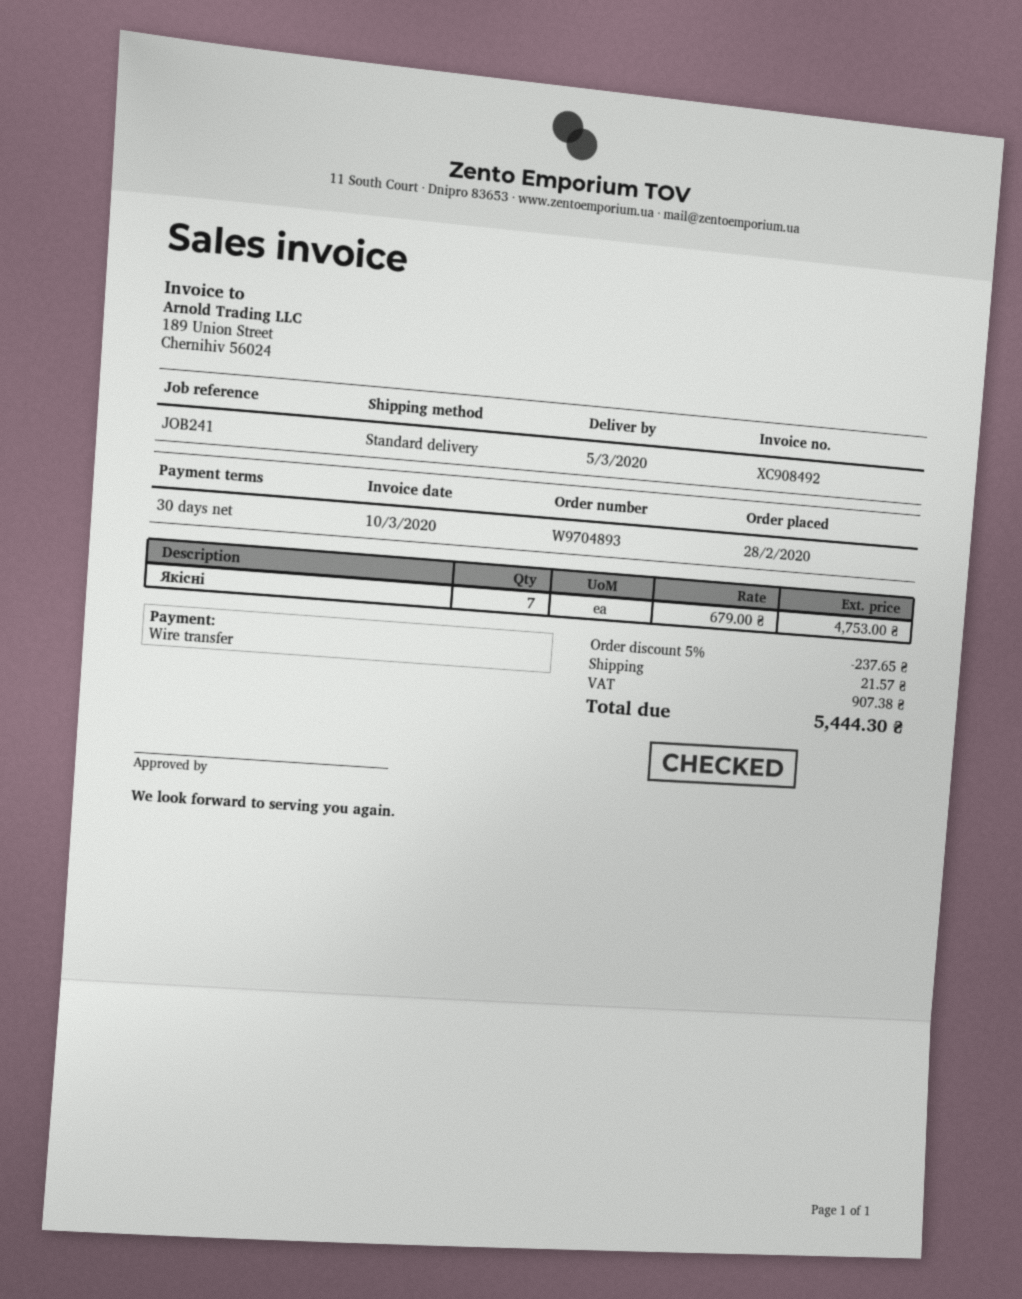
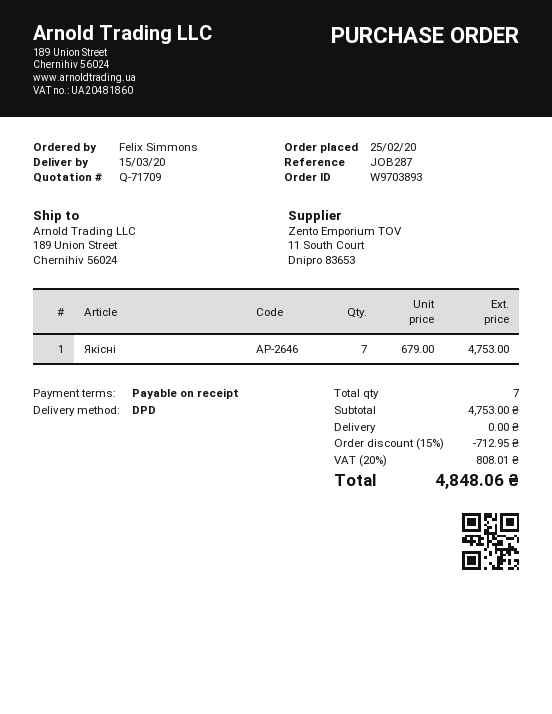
order number: W9704893 -> W9703893
order date: 2020-02-28 -> 2020-02-25
delivery date: 2020-03-05 -> 2020-03-15
payment terms: 30 days -> on receipt
reference: JOB241 -> JOB287
shipping method: standard -> DPD
discount: 5% = 237.65 -> 15% = 712.95
shipping: 21.57 -> 0.00
tax: 907.38 -> 808.01
total: 5444.30 -> 4848.06

